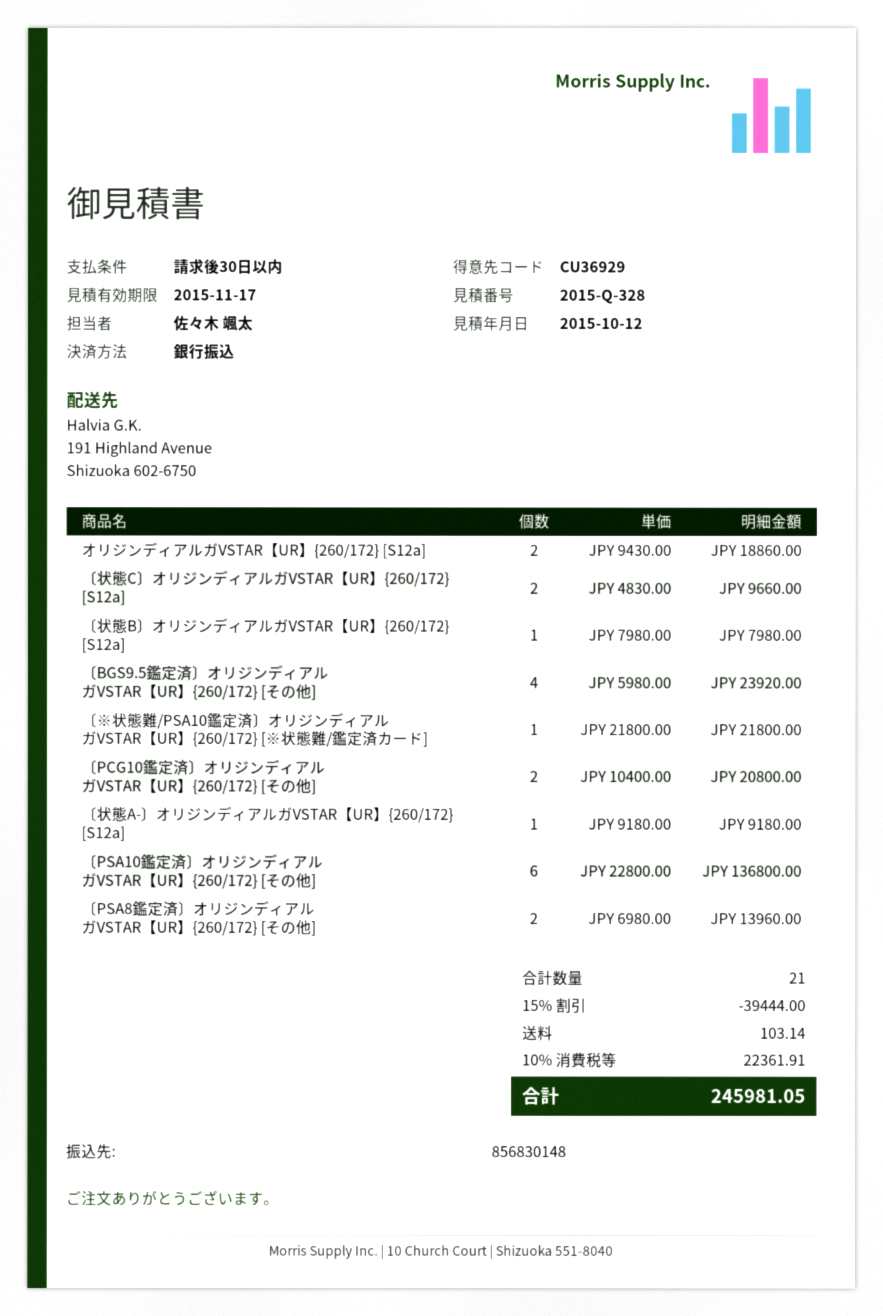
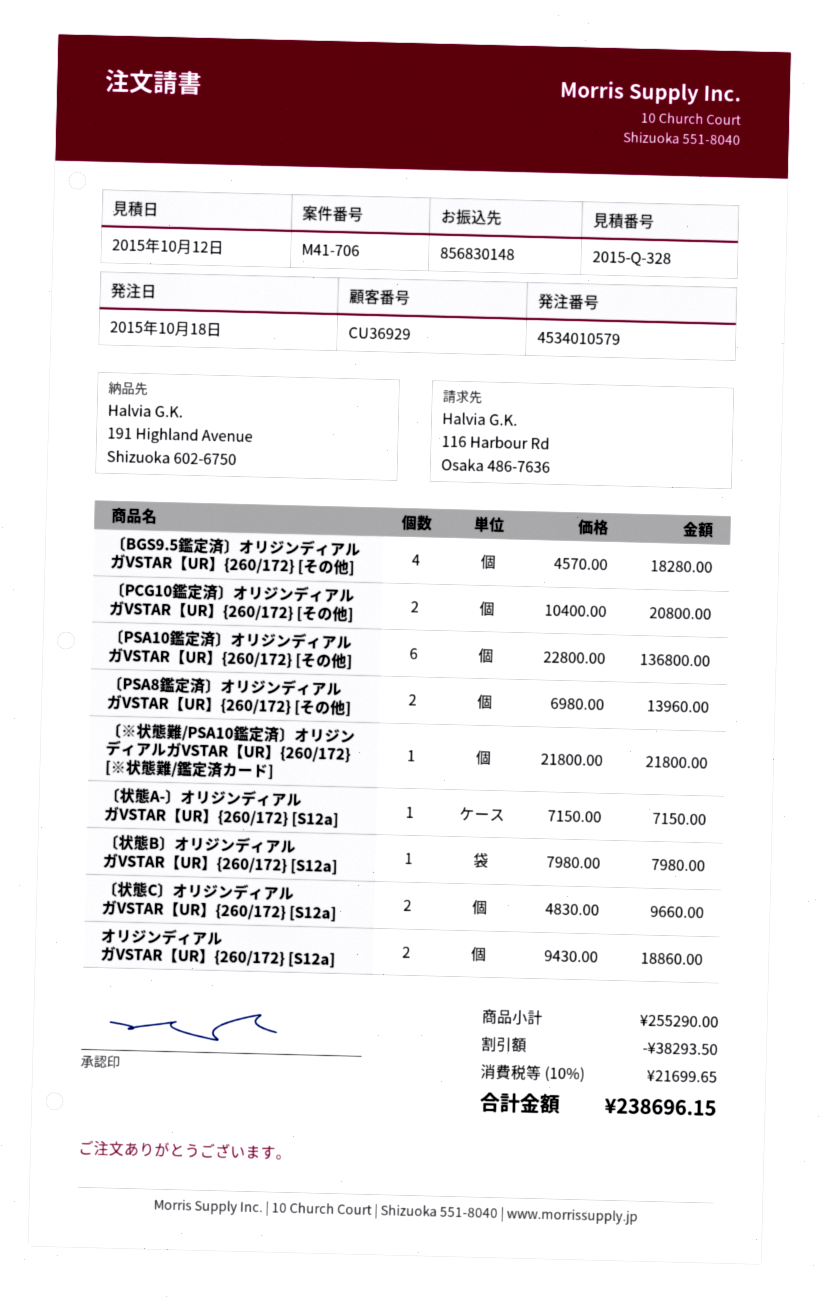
〔BGS9.5鑑定済〕オリジンディアルガVSTAR【UR】{260/172} [その他]: 4 x 5980.00 = 23920.00 -> 4 x 4570.00 = 18280.00
〔状態A-〕オリジンディアルガVSTAR【UR】{260/172} [S12a]: 1 x 9180.00 = 9180.00 -> 1 x 7150.00 = 7150.00
discount: 39444.00 -> 38293.50
shipping: 103.14 -> none
tax: 10% = 22361.91 -> 10% = 21699.65
total: 245981.05 -> 238696.15

